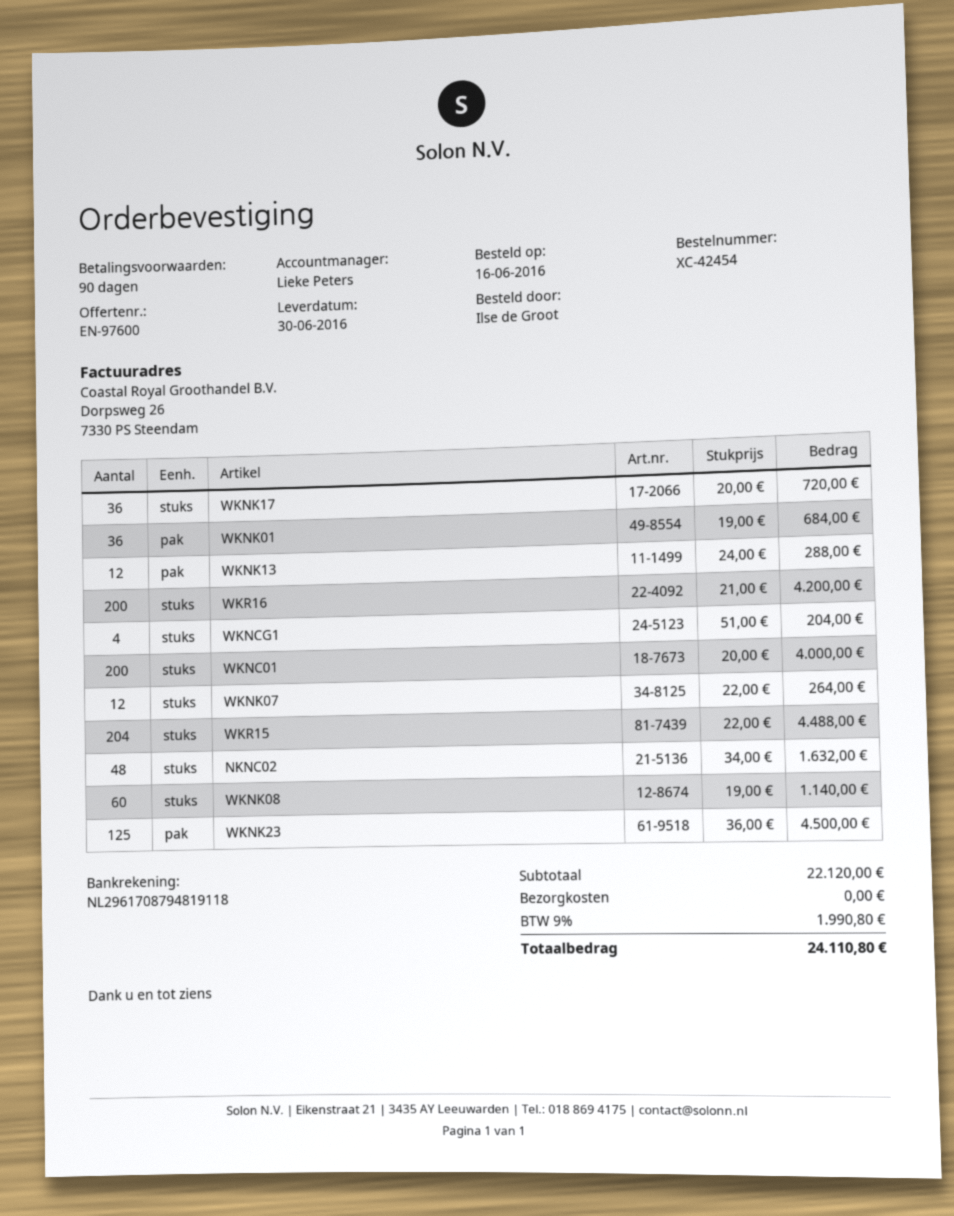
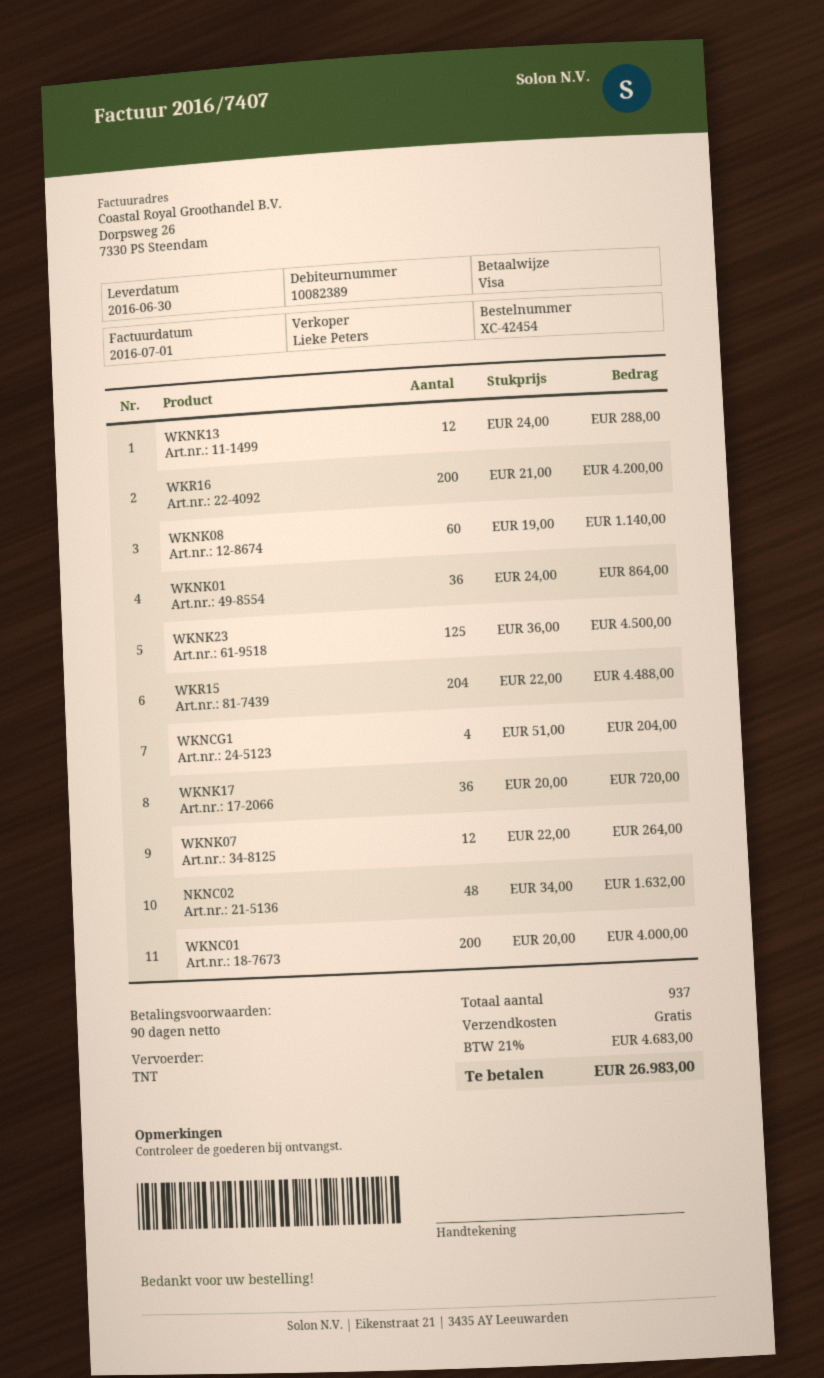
WKNK01: 36 x 19.00 = 684.00 -> 36 x 24.00 = 864.00
tax: 9% = 1990.80 -> 21% = 4683.00
total: 24110.80 -> 26983.00

